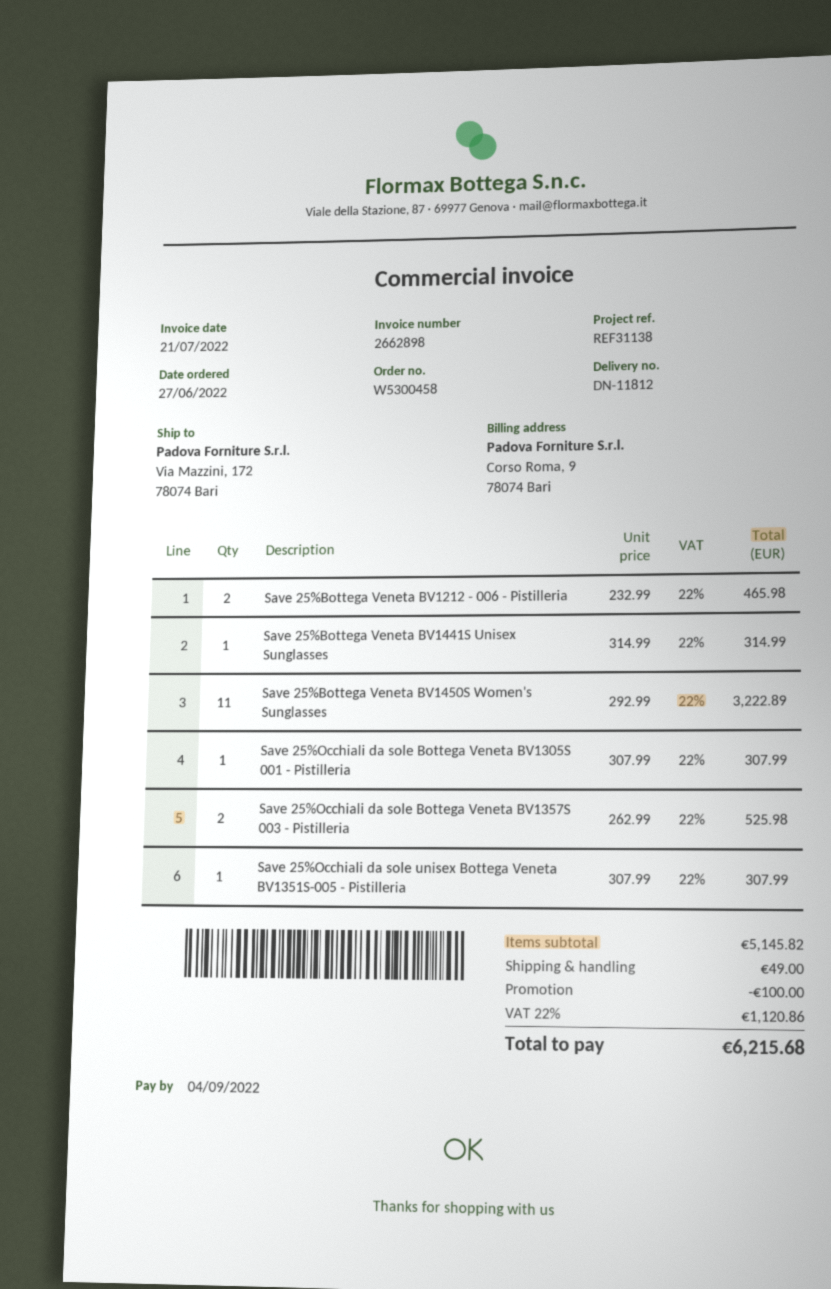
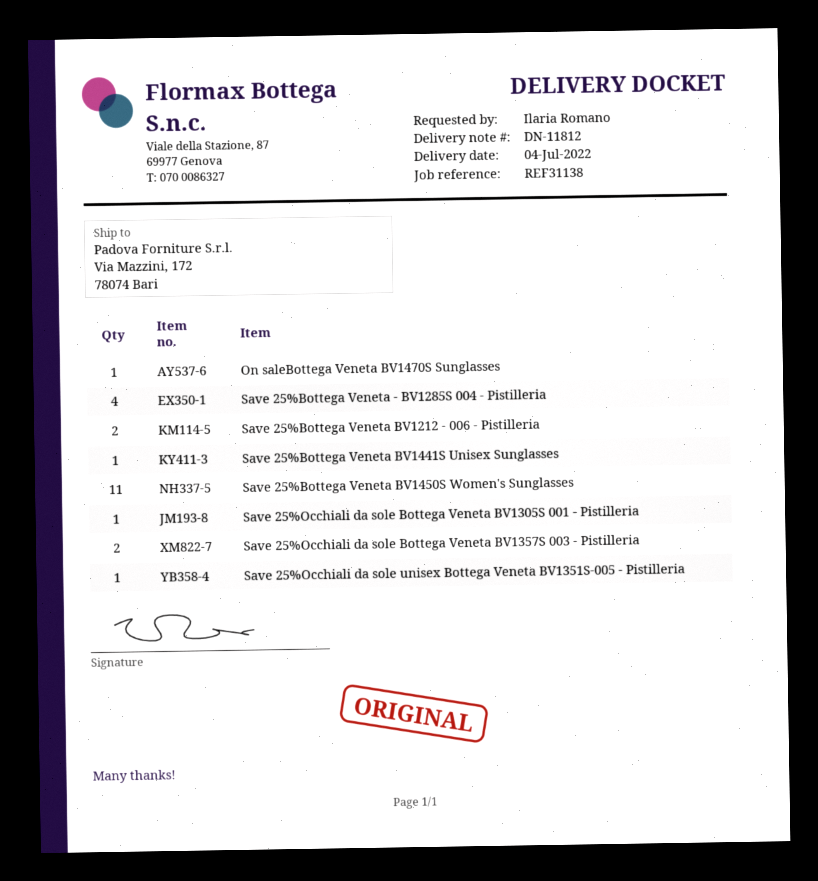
On saleBottega Veneta BV1470S Sunglasses: none -> 1
Save 25%Bottega Veneta - BV1285S 004 - Pistilleria: none -> 4

